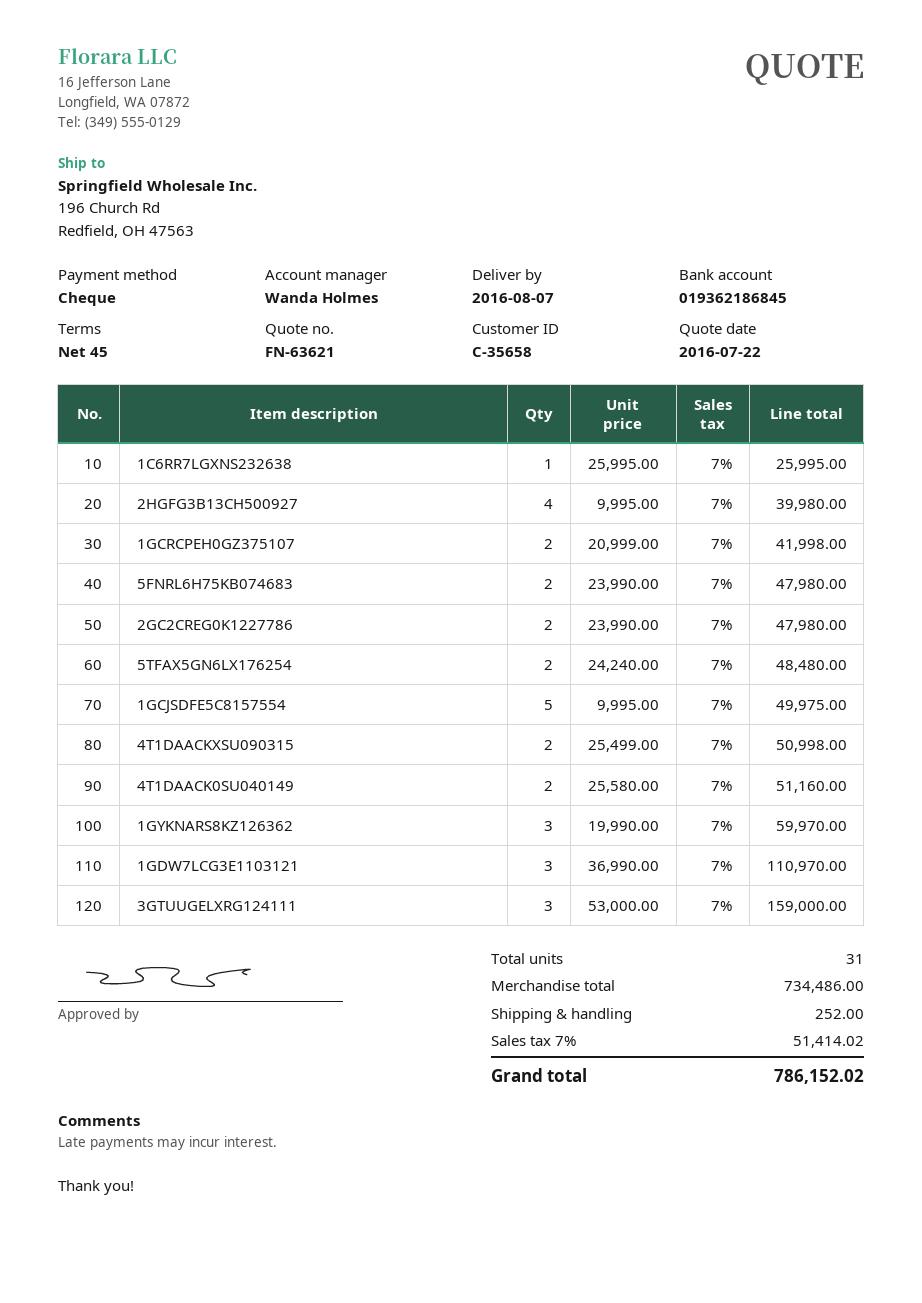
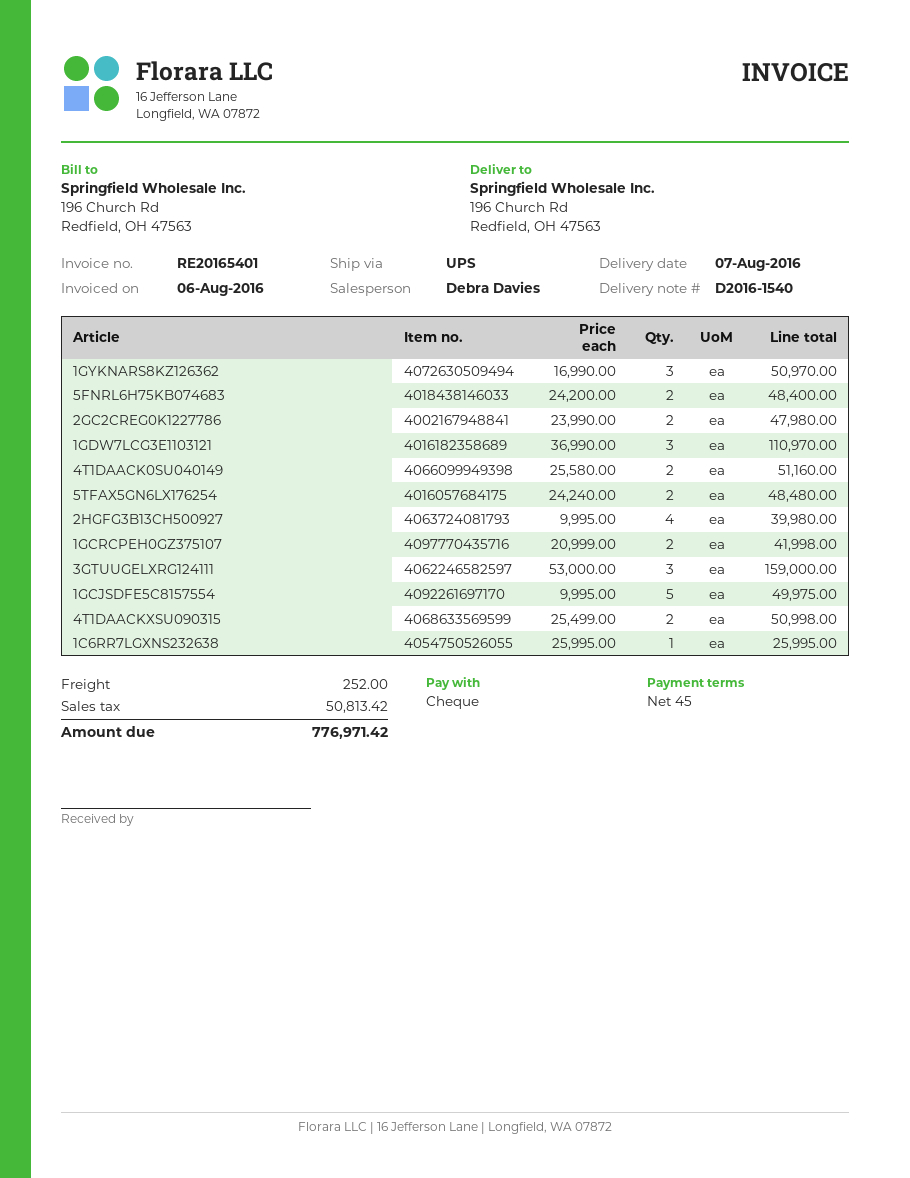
sales rep: Wanda Holmes -> Debra Davies
5FNRL6H75KB074683: 2 x 23990.00 = 47980.00 -> 2 x 24200.00 = 48400.00
1GYKNARS8KZ126362: 3 x 19990.00 = 59970.00 -> 3 x 16990.00 = 50970.00
tax: 51414.02 -> 50813.42
total: 786152.02 -> 776971.42

